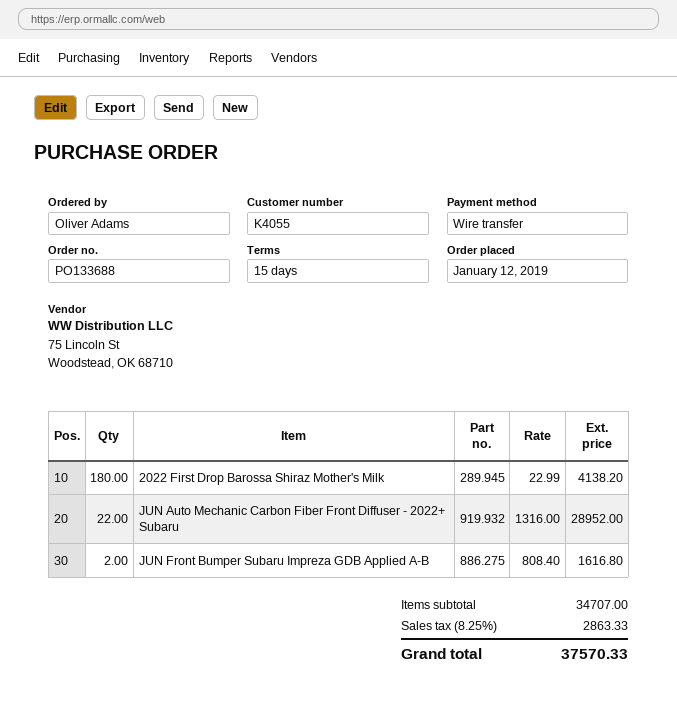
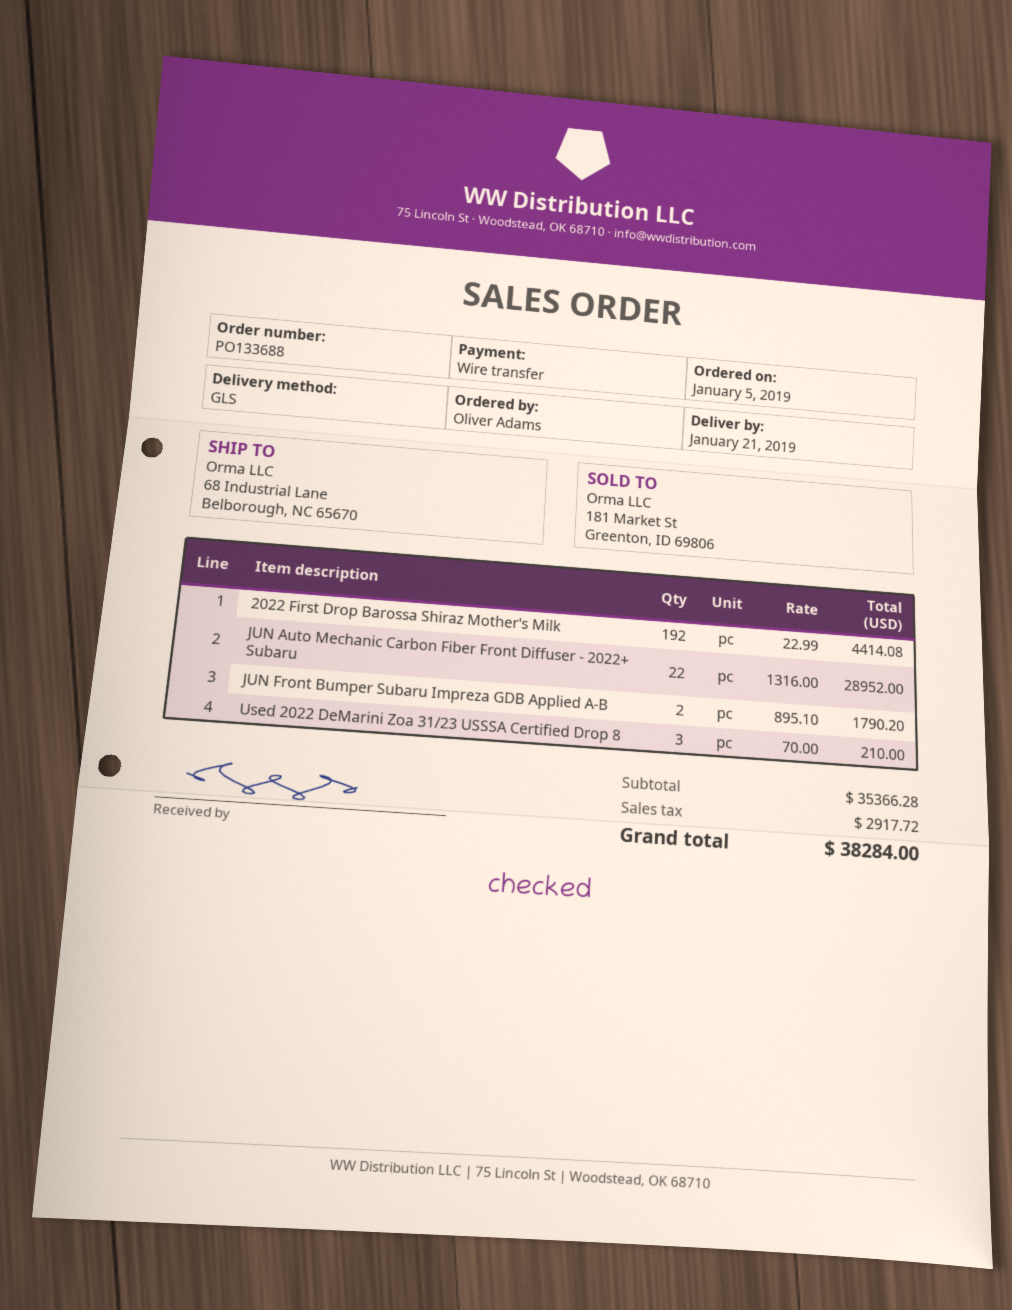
order date: 2019-01-12 -> 2019-01-05
2022 First Drop Barossa Shiraz Mother's Milk: 180 x 22.99 = 4138.20 -> 192 x 22.99 = 4414.08
JUN Front Bumper Subaru Impreza GDB Applied A-B: 2 x 808.40 = 1616.80 -> 2 x 895.10 = 1790.20
Used 2022 DeMarini Zoa 31/23 USSSA Certified Drop 8: none -> 3 x 70.00 = 210.00
subtotal: 34707.00 -> 35366.28
tax: 2863.33 -> 2917.72
total: 37570.33 -> 38284.00

